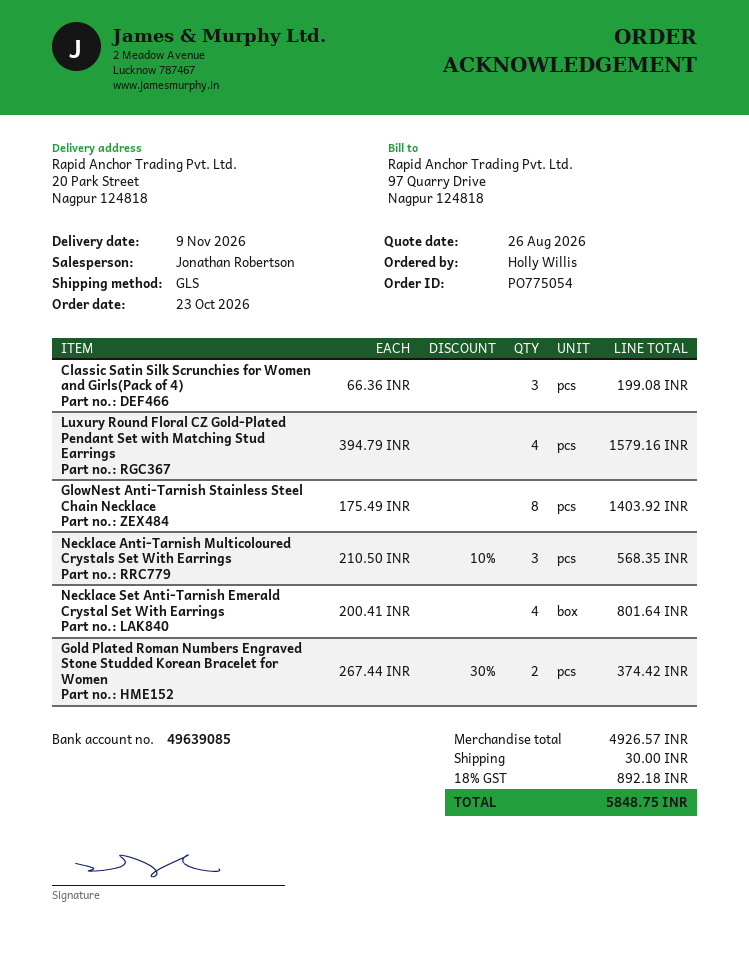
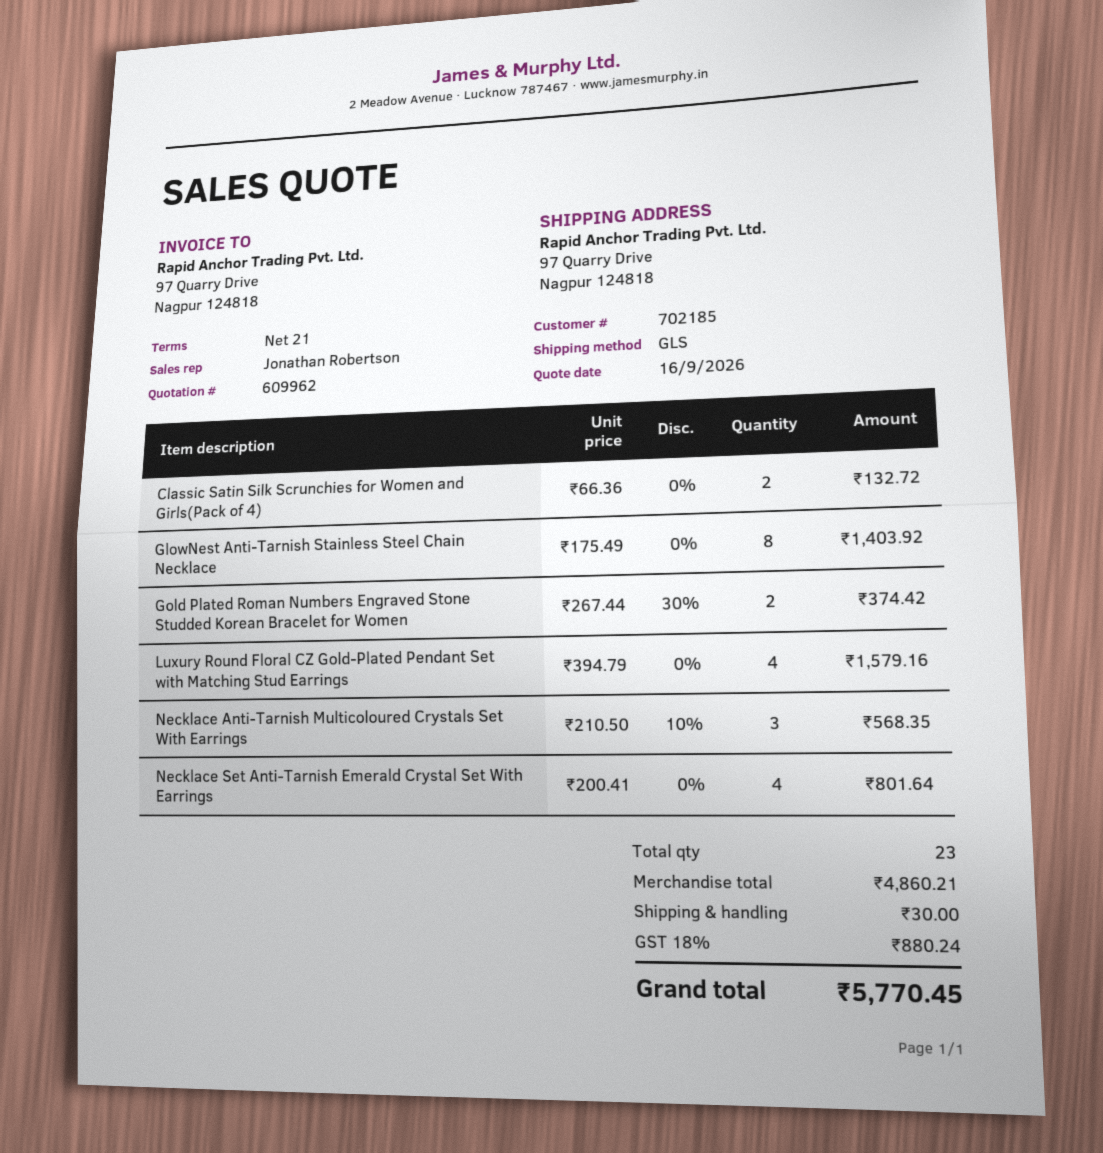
quote date: 2026-08-26 -> 2026-09-16
ship to: 20 Park Street, Nagpur 124818 -> 97 Quarry Drive, Nagpur 124818
Classic Satin Silk Scrunchies for Women and Girls(Pack of 4): 3 x 66.36 = 199.08 -> 2 x 66.36 = 132.72
subtotal: 4926.57 -> 4860.21
tax: 18% = 892.18 -> 18% = 880.24
total: 5848.75 -> 5770.45

